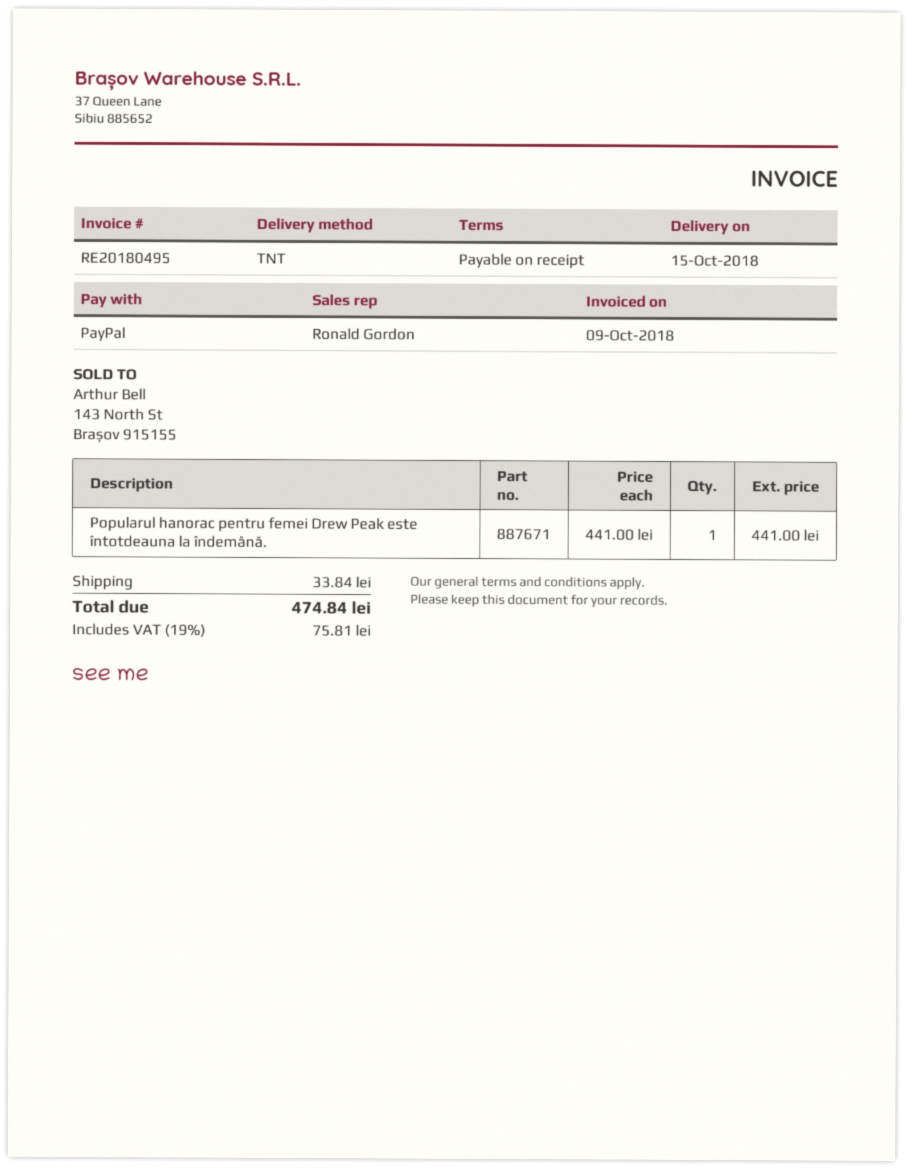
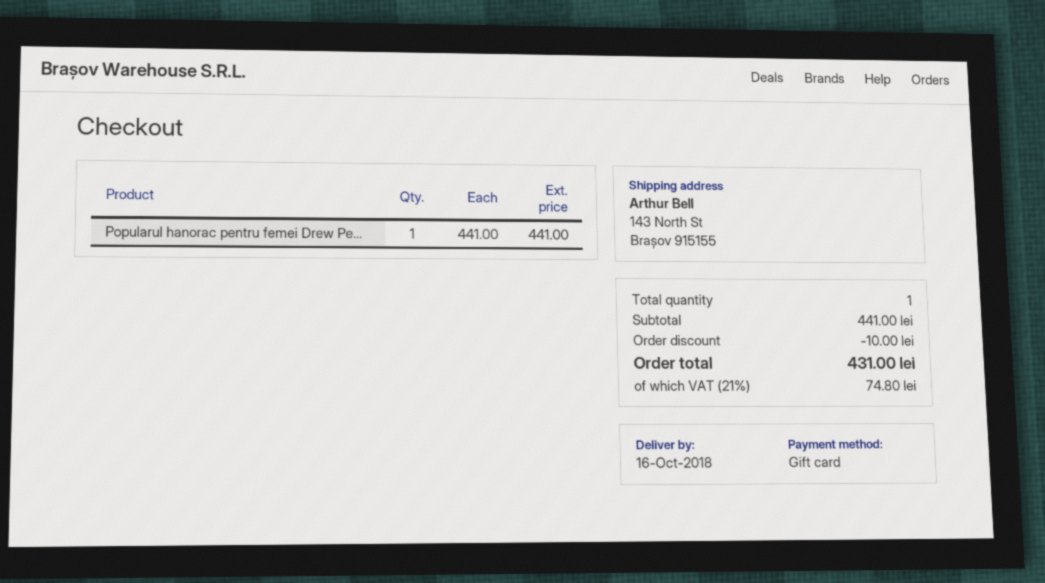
delivery date: 2018-10-15 -> 2018-10-16
payment method: PayPal -> gift card
discount: none -> 10.00
shipping: 33.84 -> none
tax: 19% = 75.81 -> 21% = 74.80
total: 474.84 -> 431.00

